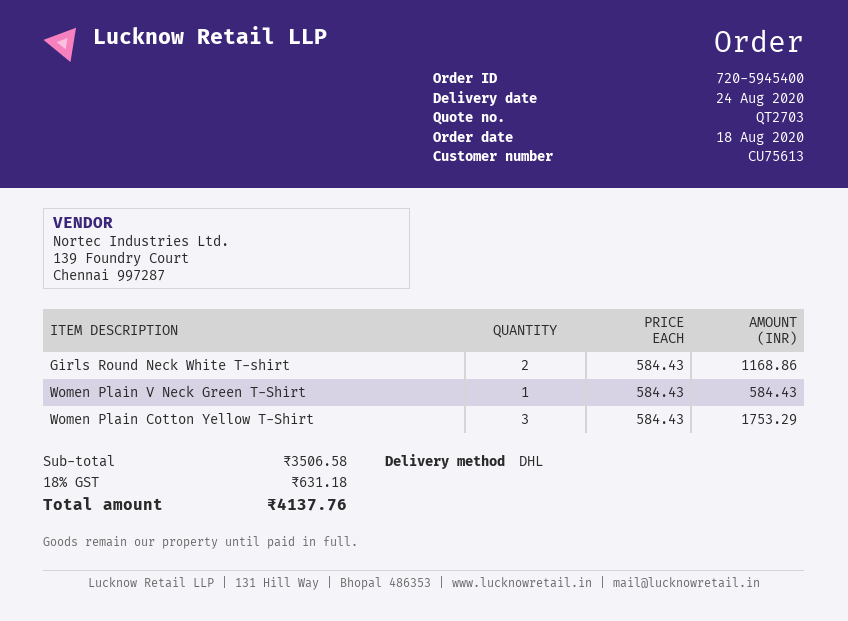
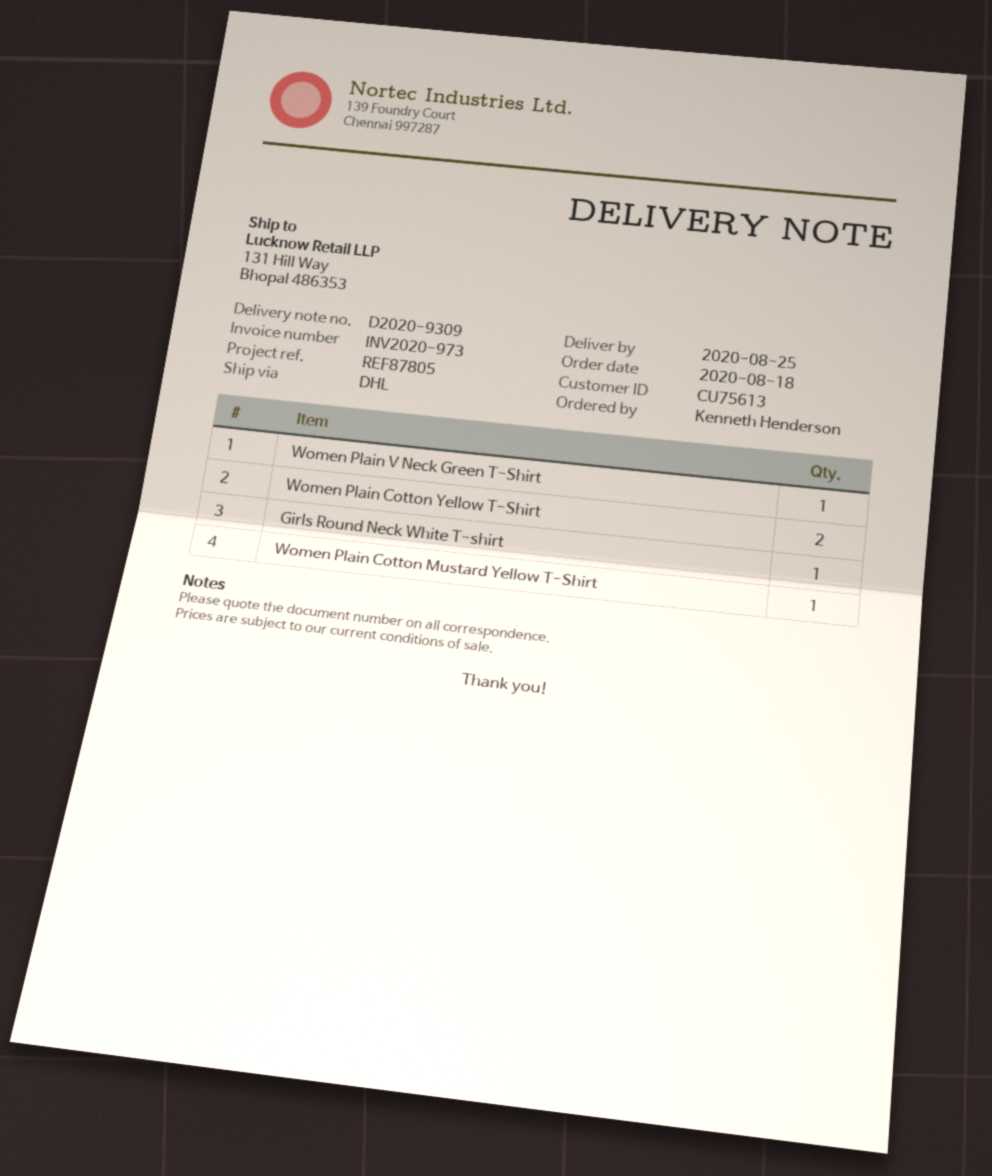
delivery date: 2020-08-24 -> 2020-08-25
Girls Round Neck White T-shirt: 2 -> 1
Women Plain Cotton Yellow T-Shirt: 3 -> 2
Women Plain Cotton Mustard Yellow T-Shirt: none -> 1

